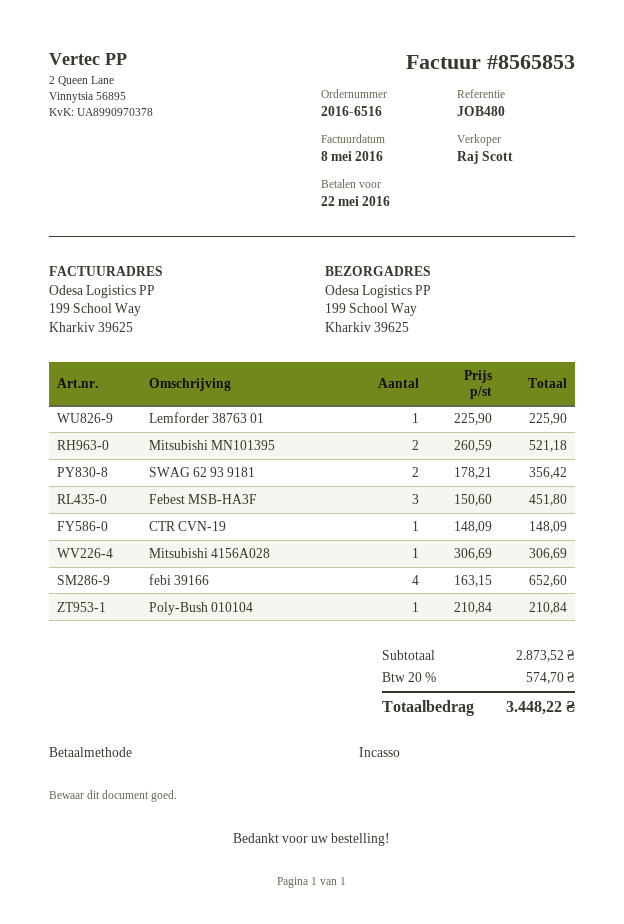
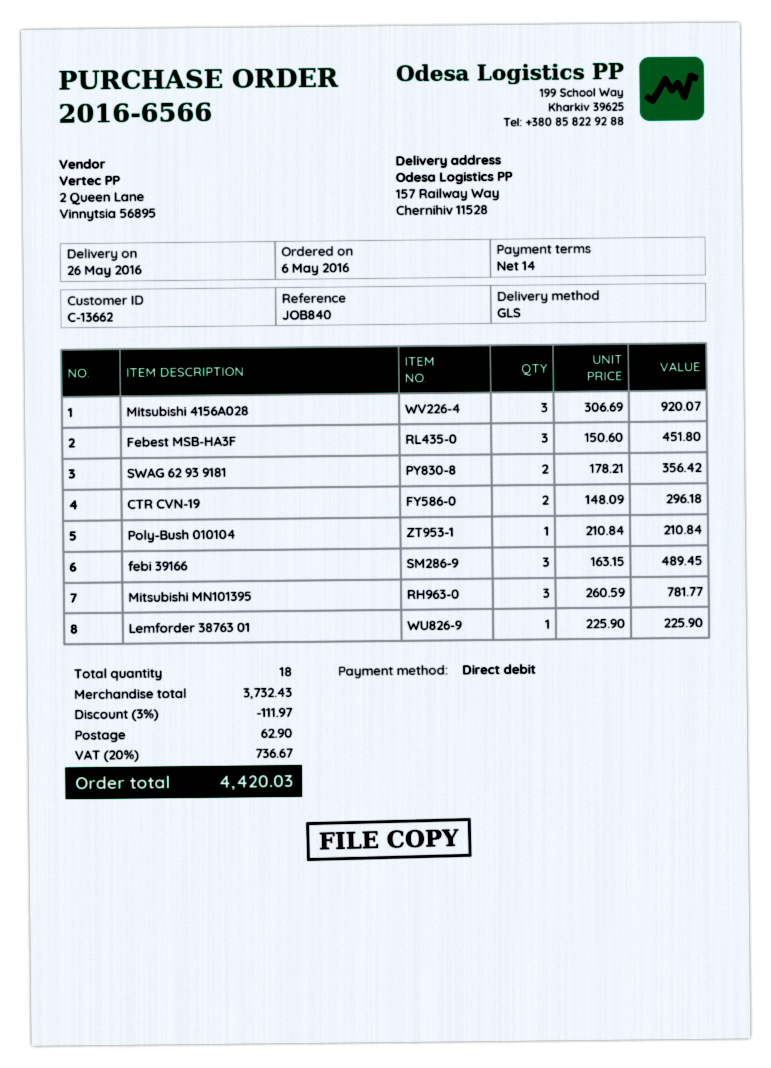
order number: 2016-6516 -> 2016-6566
reference: JOB480 -> JOB840
ship to: 199 School Way, Kharkiv 39625 -> 157 Railway Way, Chernihiv 11528
Mitsubishi MN101395: 2 x 260.59 = 521.18 -> 3 x 260.59 = 781.77
CTR CVN-19: 1 x 148.09 = 148.09 -> 2 x 148.09 = 296.18
Mitsubishi 4156A028: 1 x 306.69 = 306.69 -> 3 x 306.69 = 920.07
febi 39166: 4 x 163.15 = 652.60 -> 3 x 163.15 = 489.45
subtotal: 2873.52 -> 3732.43
discount: none -> 3% = 111.97
shipping: none -> 62.90
tax: 20% = 574.70 -> 20% = 736.67
total: 3448.22 -> 4420.03

